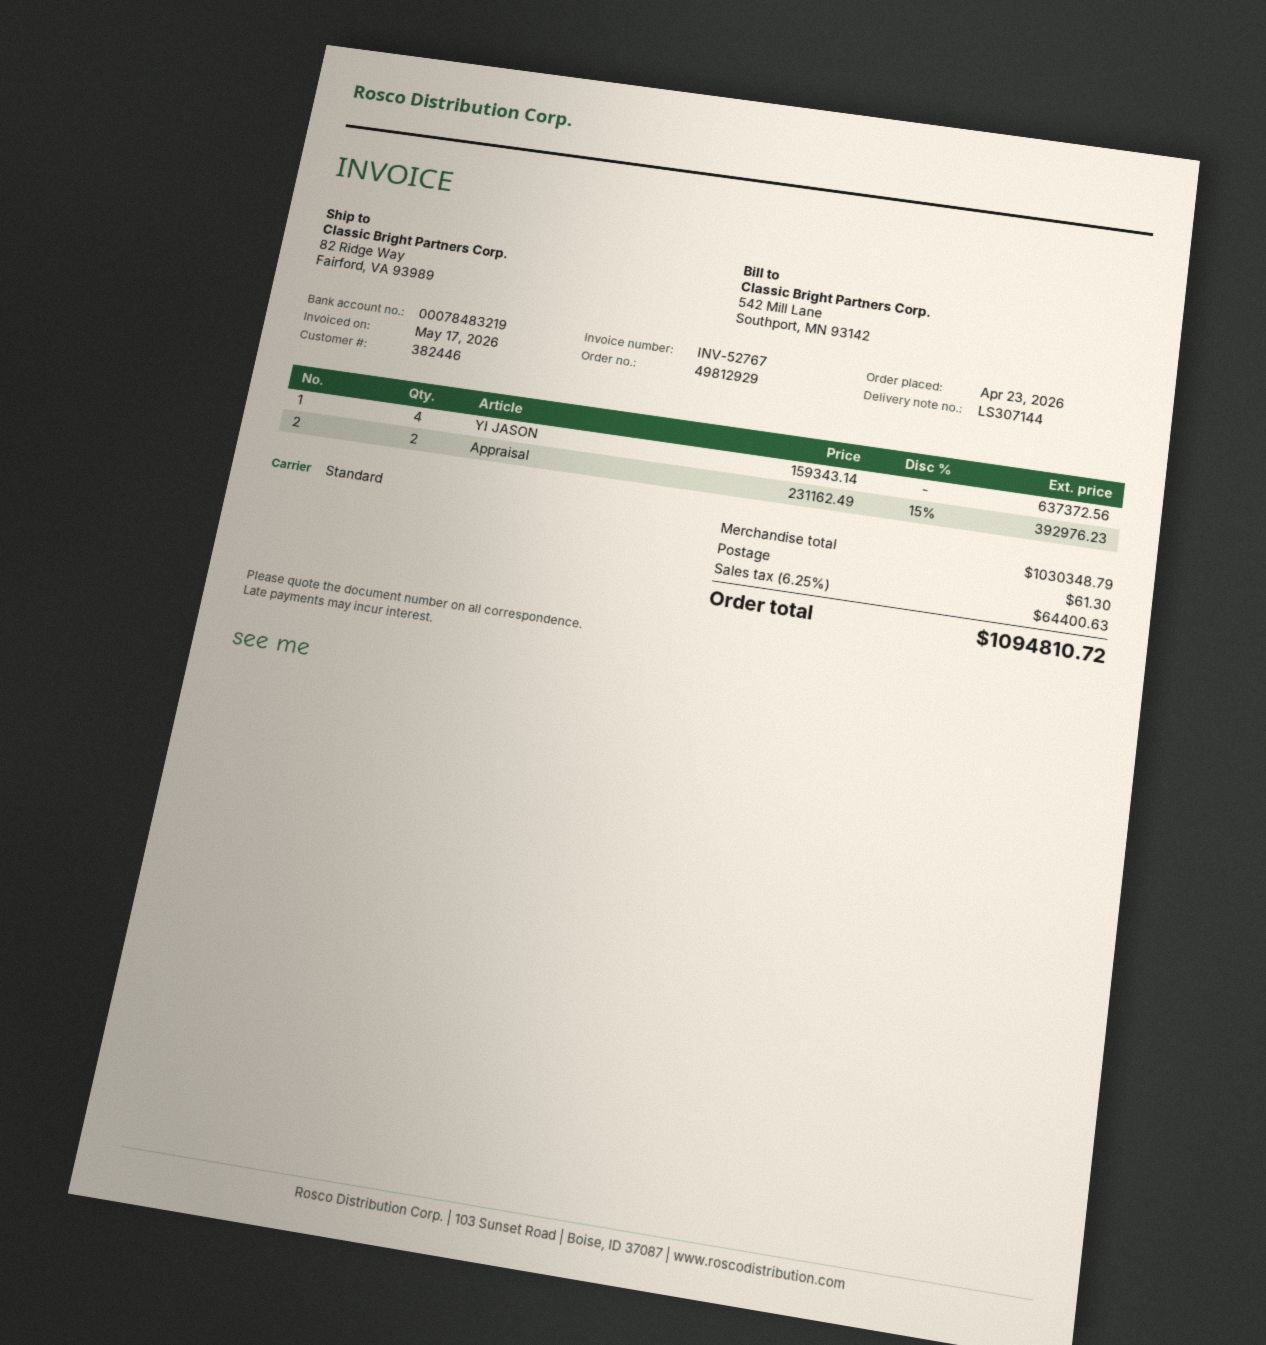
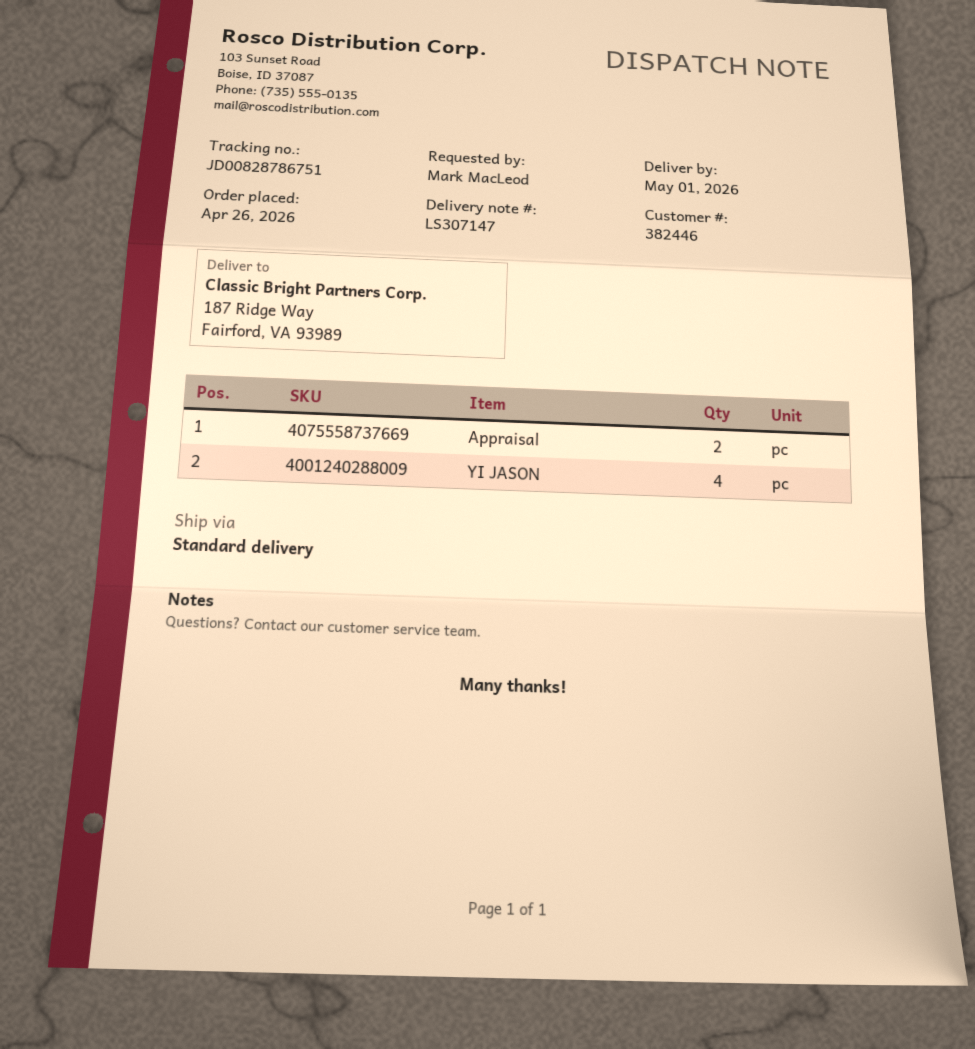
order date: 2026-04-23 -> 2026-04-26
delivery note number: LS307144 -> LS307147
ship to: 82 Ridge Way, Fairford, VA 93989 -> 187 Ridge Way, Fairford, VA 93989

